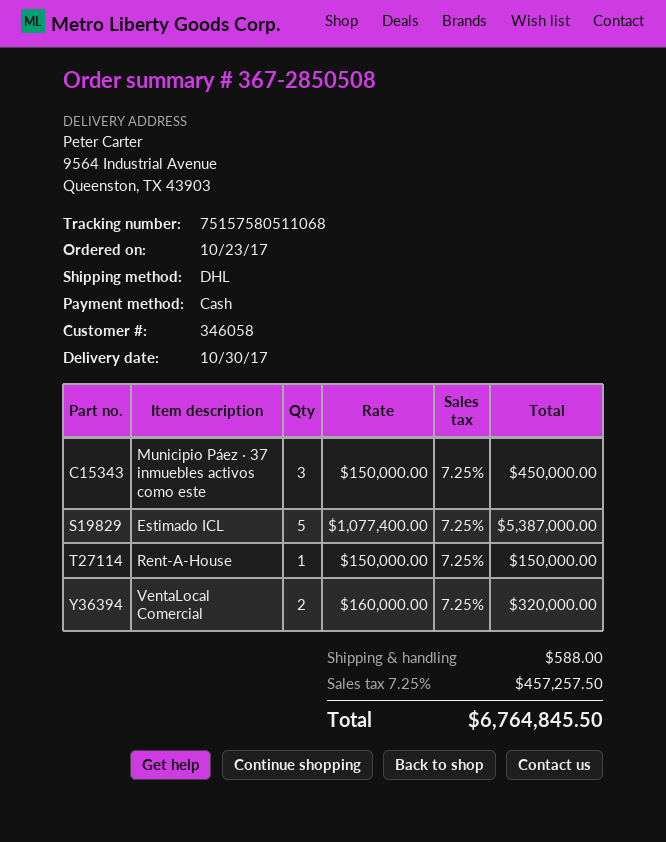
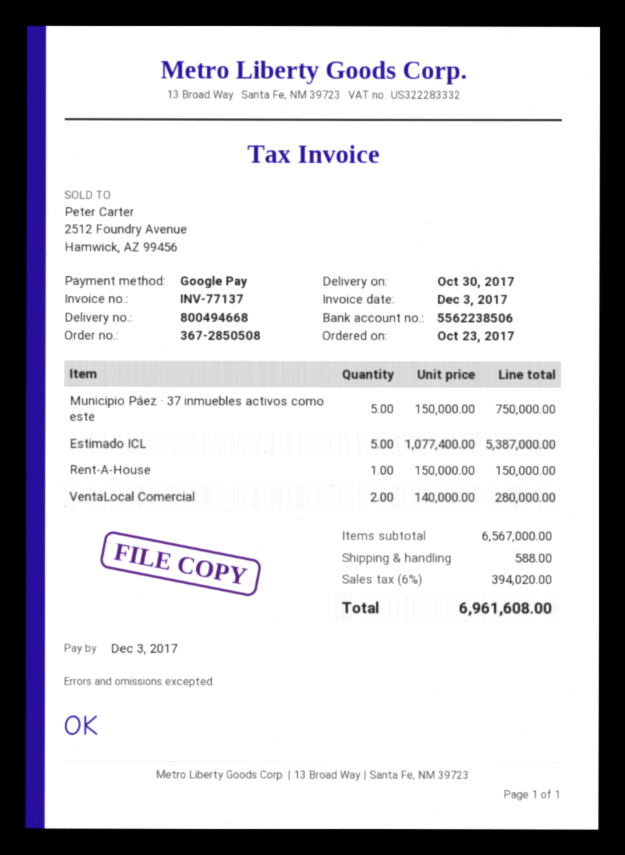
payment method: cash -> Google Pay
Municipio Páez · 37 inmuebles activos como este: 3 x 150000.00 = 450000.00 -> 5 x 150000.00 = 750000.00
VentaLocal Comercial: 2 x 160000.00 = 320000.00 -> 2 x 140000.00 = 280000.00
tax: 7.25% = 457257.50 -> 6% = 394020.00
total: 6764845.50 -> 6961608.00

